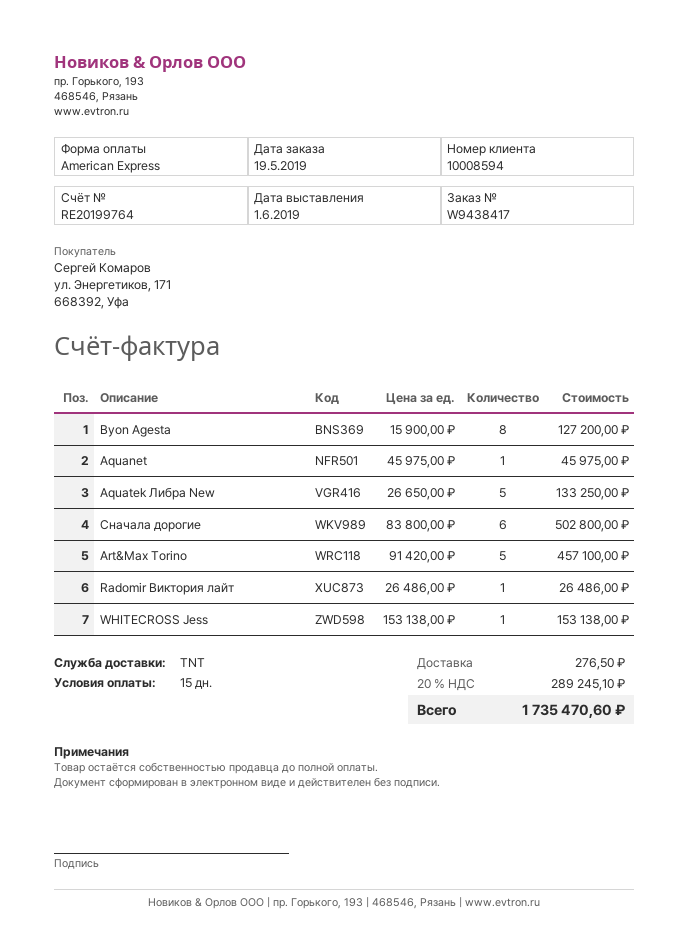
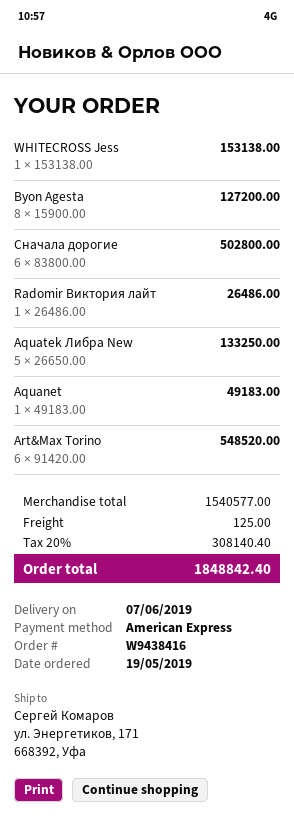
order number: W9438417 -> W9438416
Aquanet: 1 x 45975.00 = 45975.00 -> 1 x 49183.00 = 49183.00
Art&Max Torino: 5 x 91420.00 = 457100.00 -> 6 x 91420.00 = 548520.00
shipping: 276.50 -> 125.00
tax: 20% = 289245.10 -> 20% = 308140.40
total: 1735470.60 -> 1848842.40

